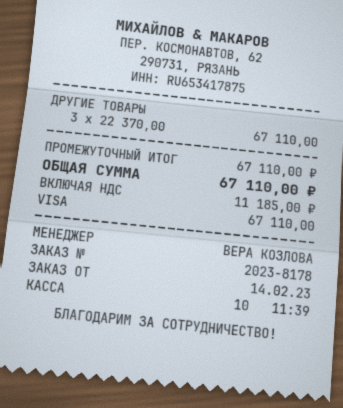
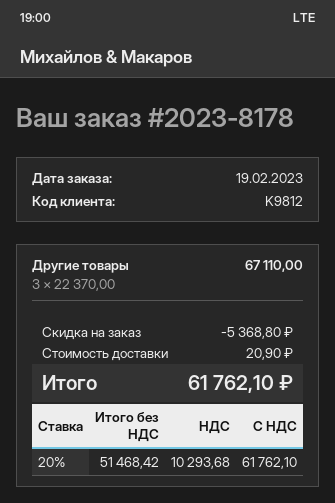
order date: 2023-02-14 -> 2023-02-19
discount: none -> 5368.80
shipping: none -> 20.90
tax: 11185.00 -> 10293.68
total: 67110.00 -> 61762.10

